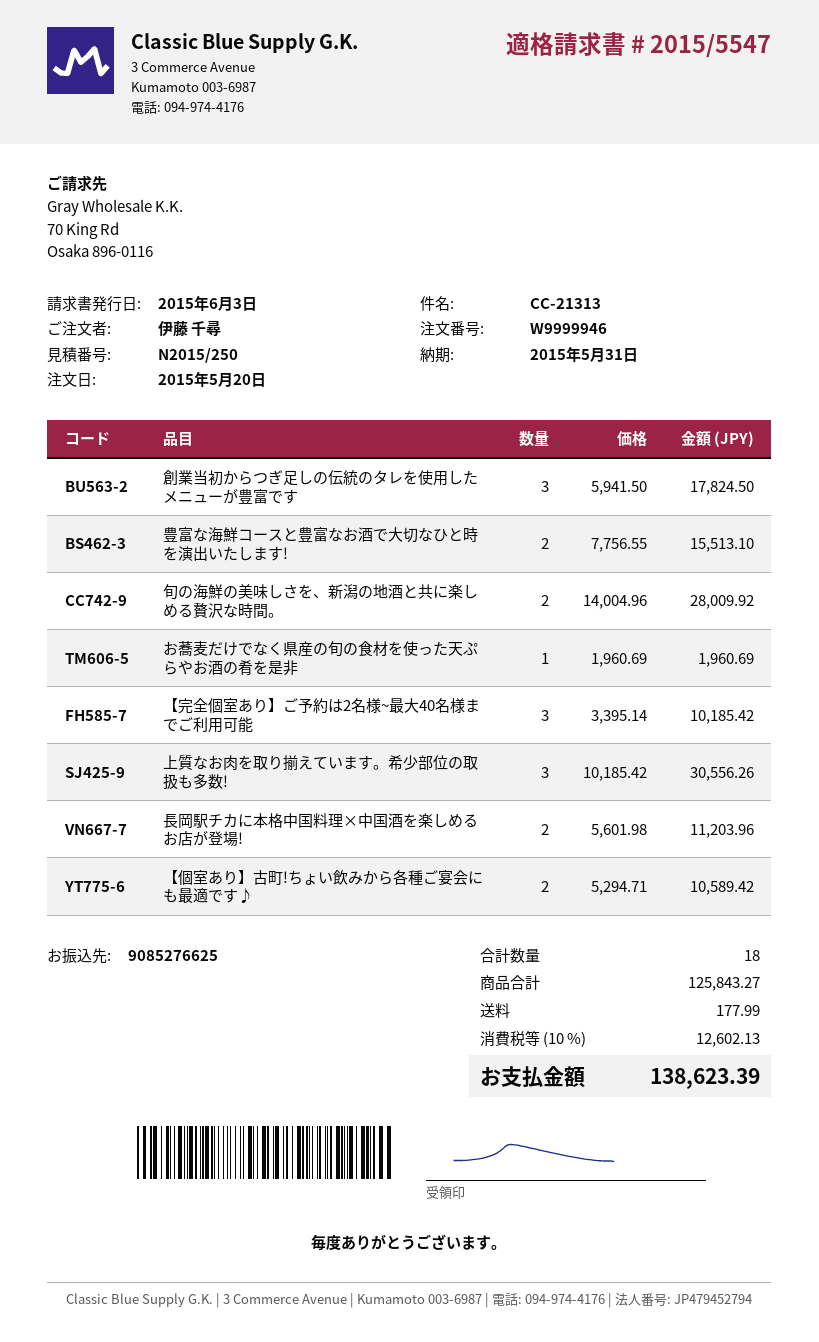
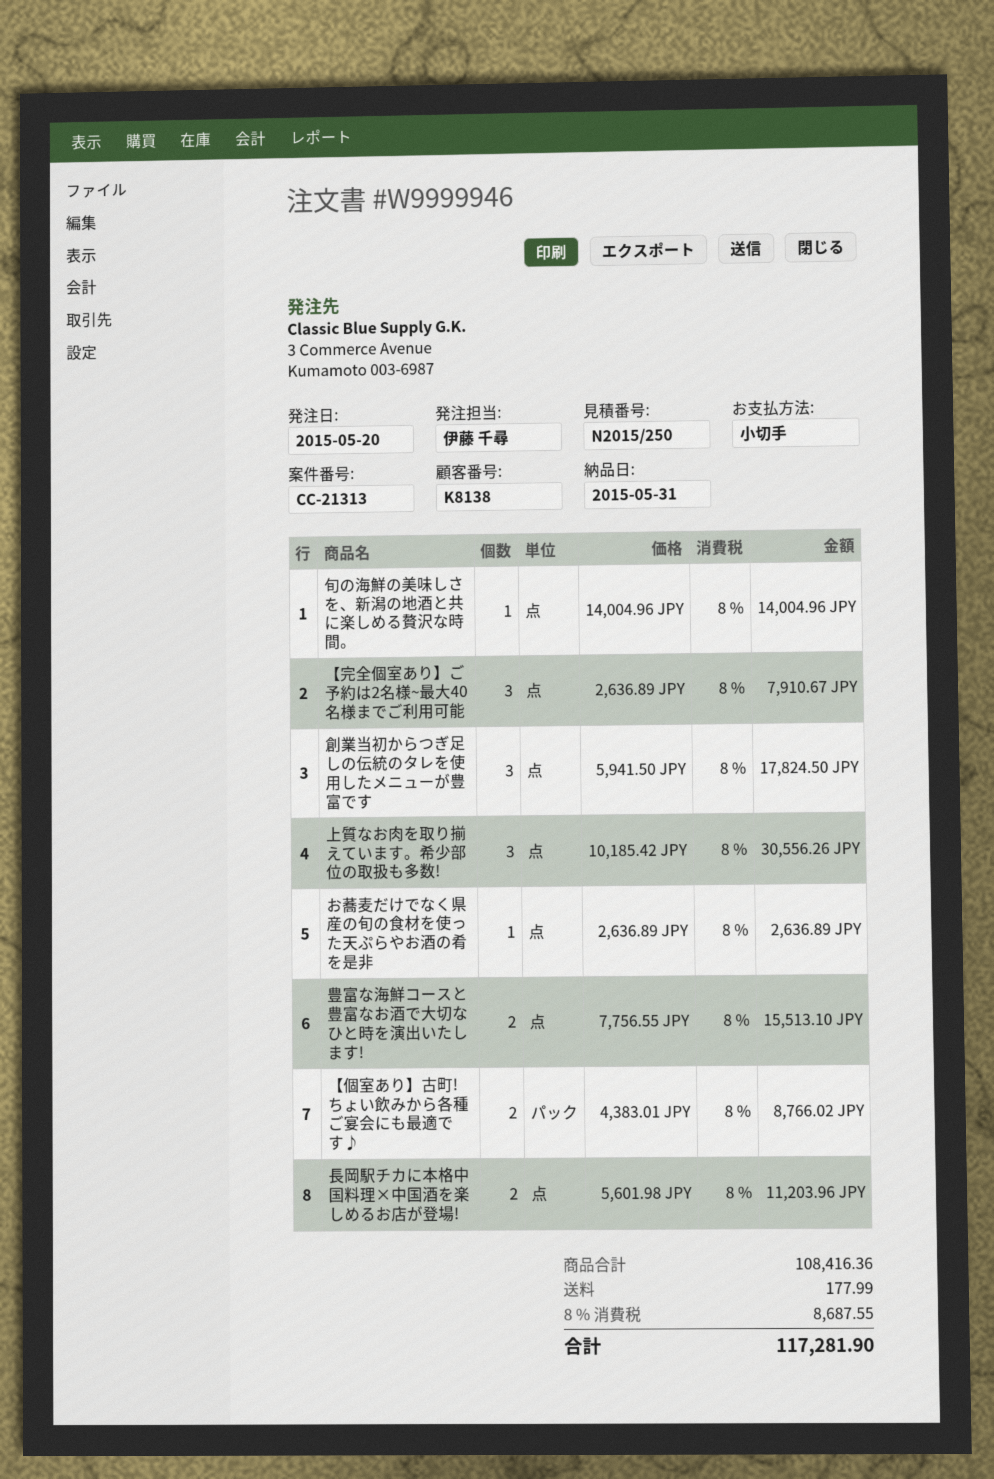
旬の海鮮の美味しさを、新潟の地酒と共に楽しめる贅沢な時間。: 2 x 14004.96 = 28009.92 -> 1 x 14004.96 = 14004.96
お蕎麦だけでなく県産の旬の食材を使った天ぷらやお酒の肴を是非: 1 x 1960.69 = 1960.69 -> 1 x 2636.89 = 2636.89
【完全個室あり】ご予約は2名様~最大40名様までご利用可能: 3 x 3395.14 = 10185.42 -> 3 x 2636.89 = 7910.67
【個室あり】古町!ちょい飲みから各種ご宴会にも最適です♪: 2 x 5294.71 = 10589.42 -> 2 x 4383.01 = 8766.02
subtotal: 125843.27 -> 108416.36
tax: 10% = 12602.13 -> 8% = 8687.55
total: 138623.39 -> 117281.90

